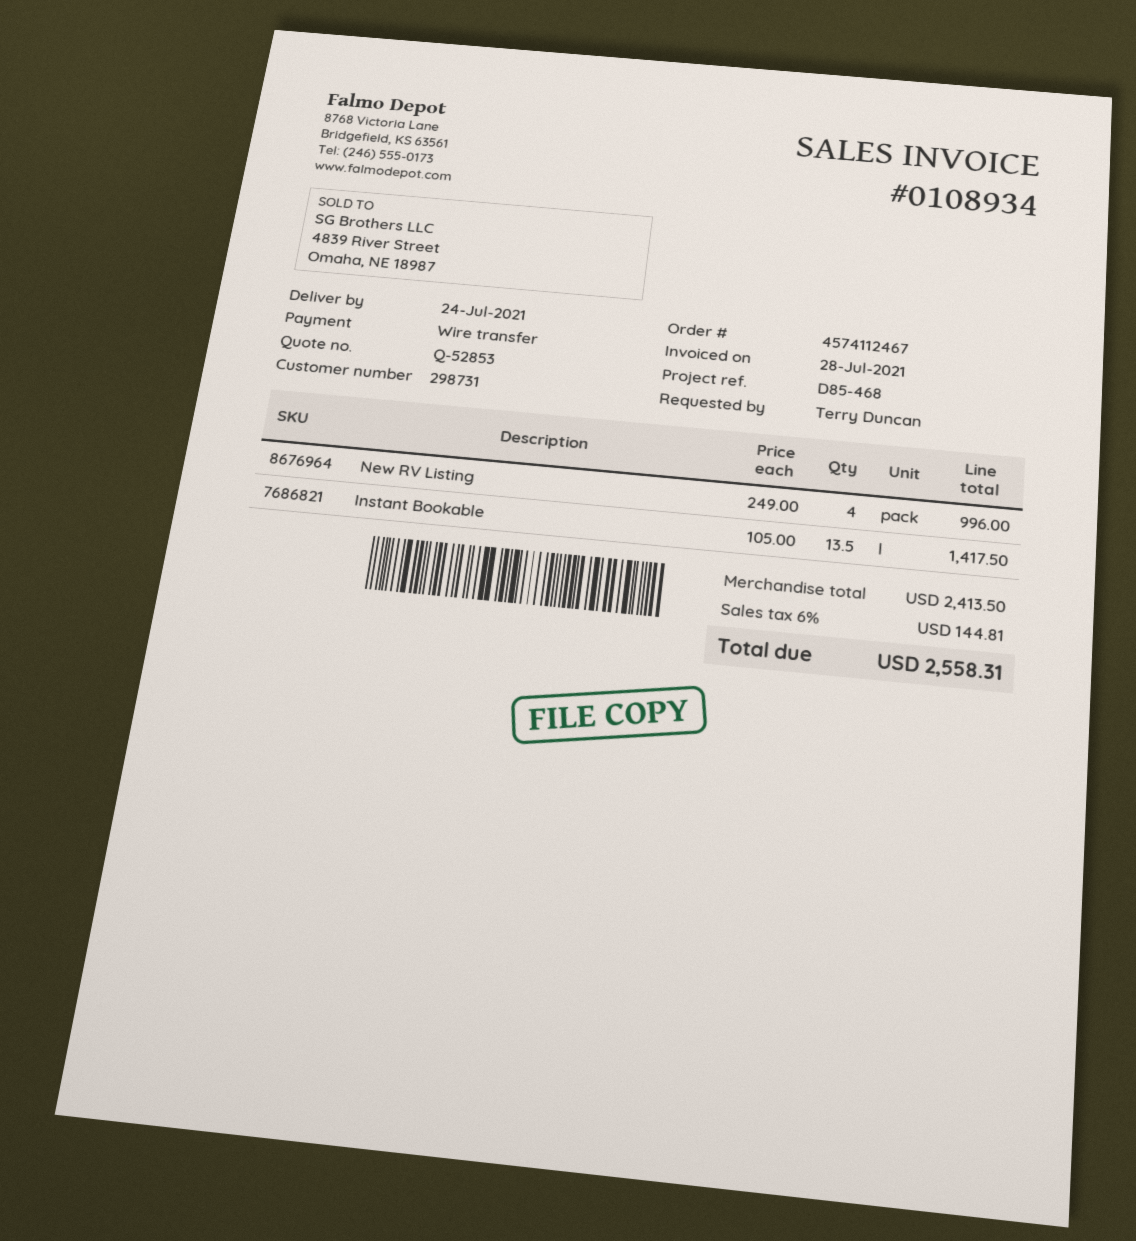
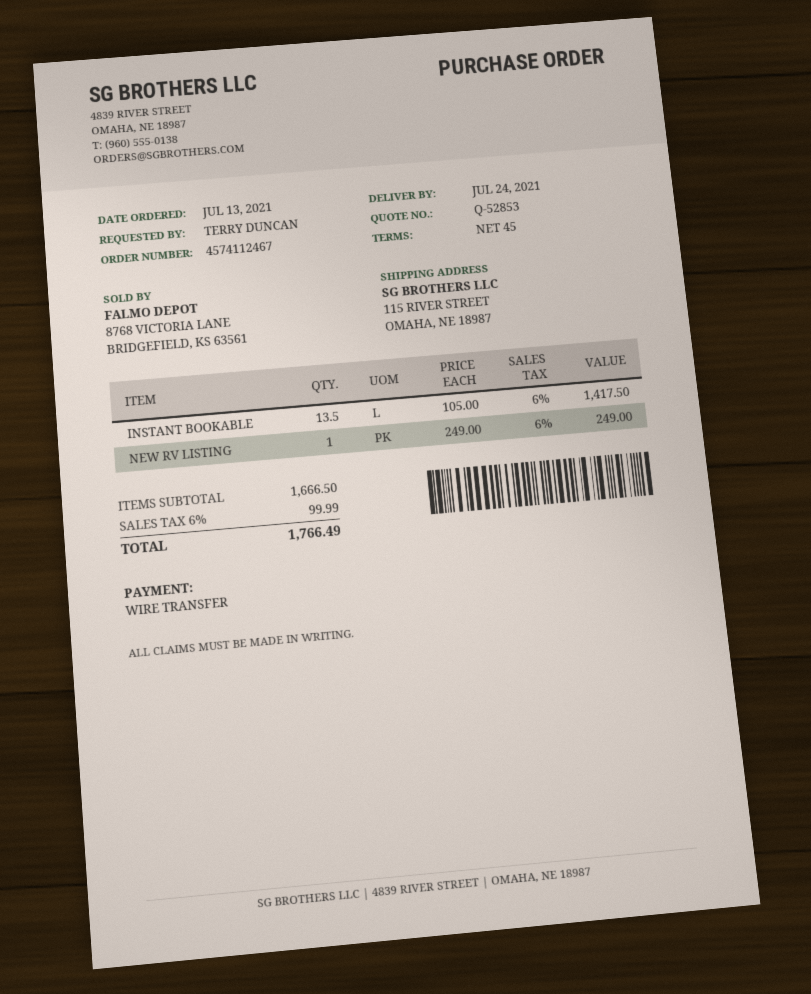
New RV Listing: 4 x 249.00 = 996.00 -> 1 x 249.00 = 249.00
subtotal: 2413.50 -> 1666.50
tax: 6% = 144.81 -> 6% = 99.99
total: 2558.31 -> 1766.49

